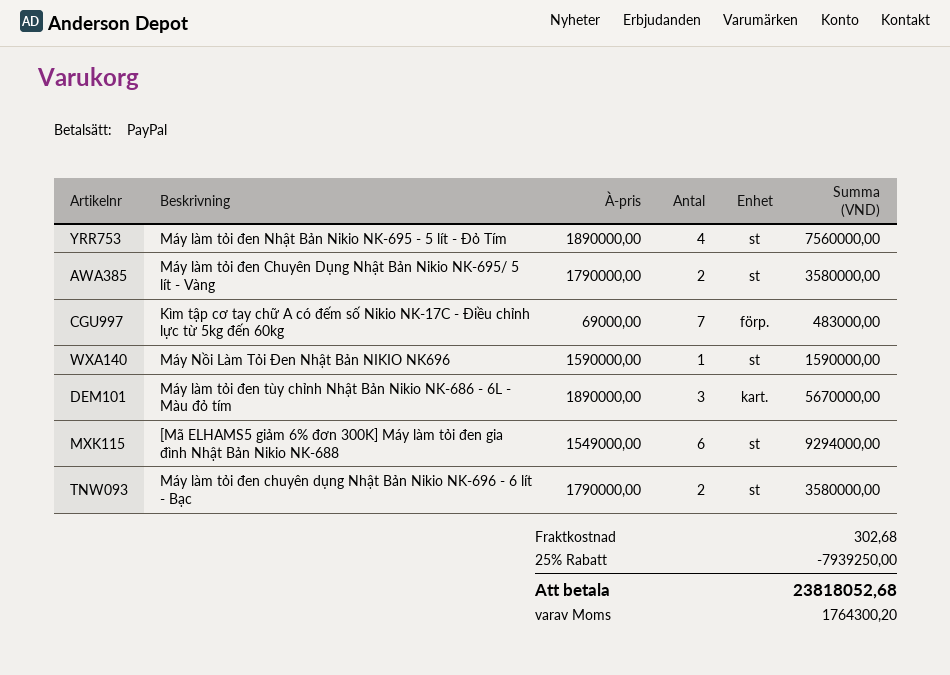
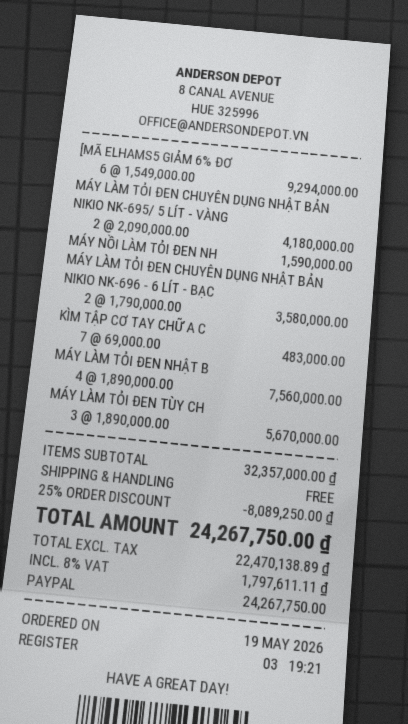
Máy làm tỏi đen Chuyên Dụng Nhật Bản Nikio NK-695/ 5 lít - Vàng: 2 x 1790000.00 = 3580000.00 -> 2 x 2090000.00 = 4180000.00
discount: 25% = 7939250.00 -> 25% = 8089250.00
shipping: 302.68 -> 0.00
tax: 1764300.20 -> 1797611.11
total: 23818052.68 -> 24267750.00

